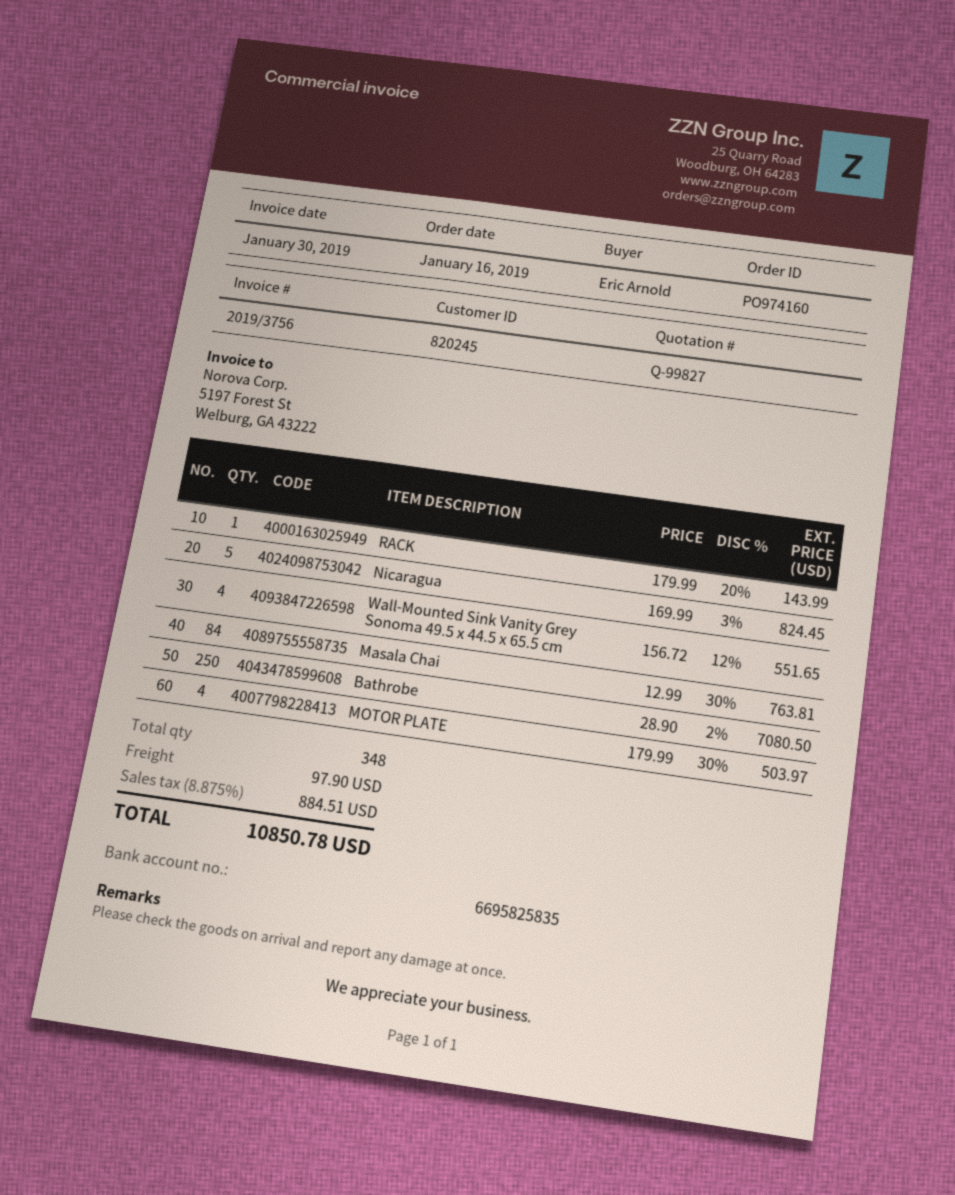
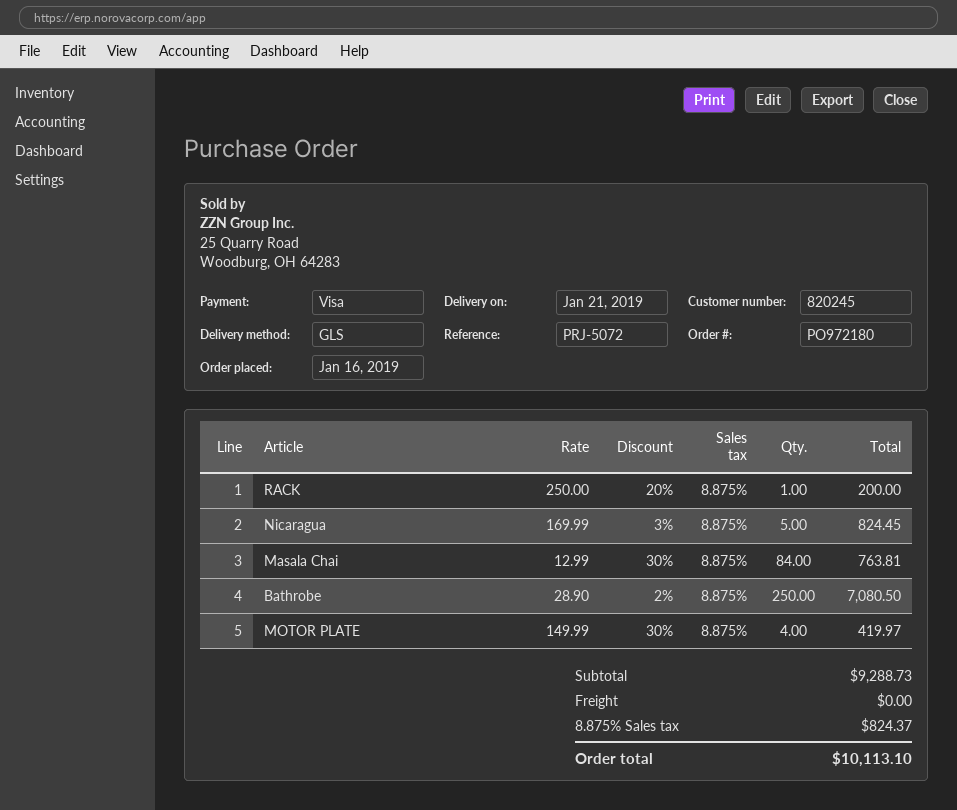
order number: PO974160 -> PO972180
RACK: 1 x 179.99 - 20% = 143.99 -> 1 x 250.00 - 20% = 200.00
Wall-Mounted Sink Vanity Grey Sonoma 49.5 x 44.5 x 65.5 cm: 4 x 156.72 - 12% = 551.65 -> none
MOTOR PLATE: 4 x 179.99 - 30% = 503.97 -> 4 x 149.99 - 30% = 419.97
shipping: 97.90 -> 0.00
tax: 8.875% = 884.51 -> 8.875% = 824.37
total: 10850.78 -> 10113.10

